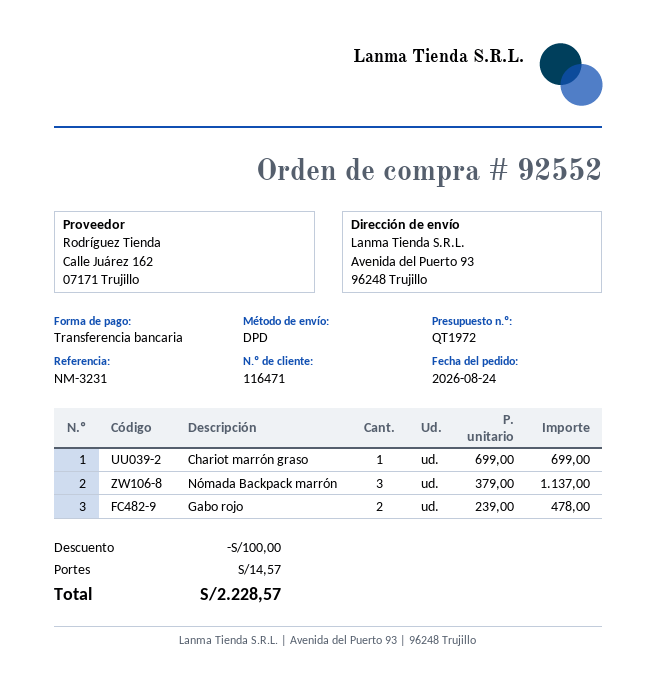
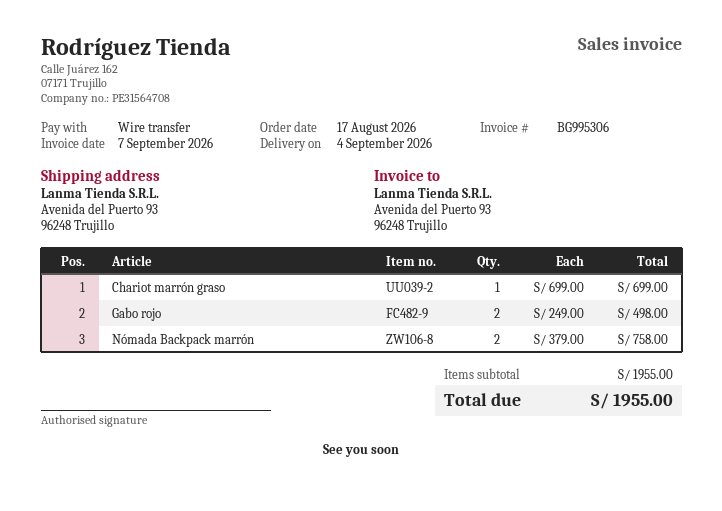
order date: 2026-08-24 -> 2026-08-17
Nómada Backpack marrón: 3 x 379.00 = 1137.00 -> 2 x 379.00 = 758.00
Gabo rojo: 2 x 239.00 = 478.00 -> 2 x 249.00 = 498.00
discount: 100.00 -> none
shipping: 14.57 -> none
total: 2228.57 -> 1955.00

